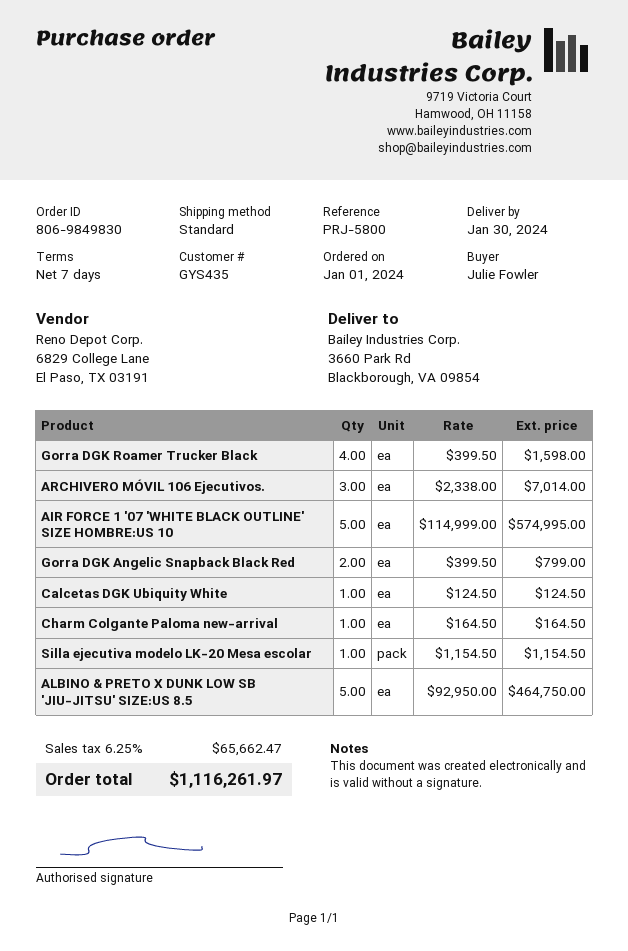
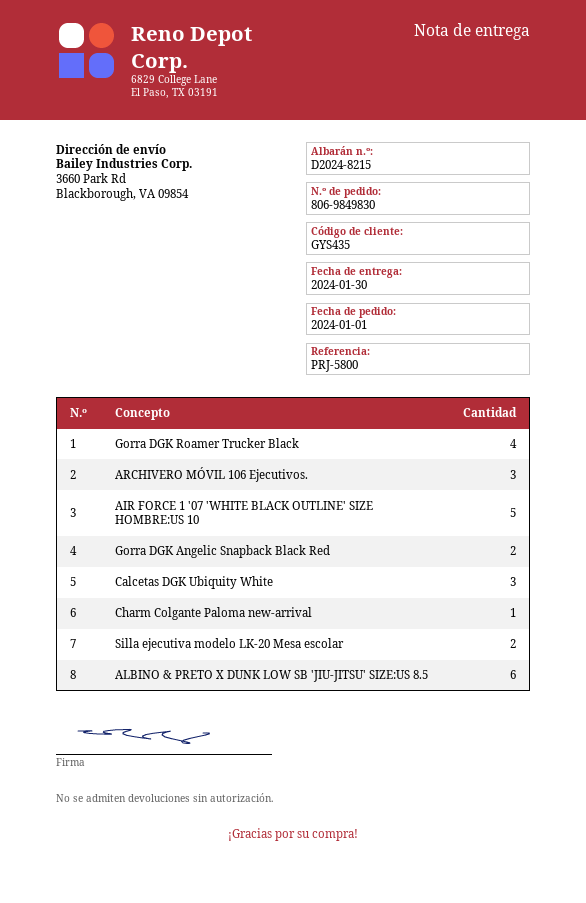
Calcetas DGK Ubiquity White: 1 -> 3
Silla ejecutiva modelo LK-20 Mesa escolar: 1 -> 2
ALBINO & PRETO X DUNK LOW SB 'JIU-JITSU' SIZE:US 8.5: 5 -> 6

